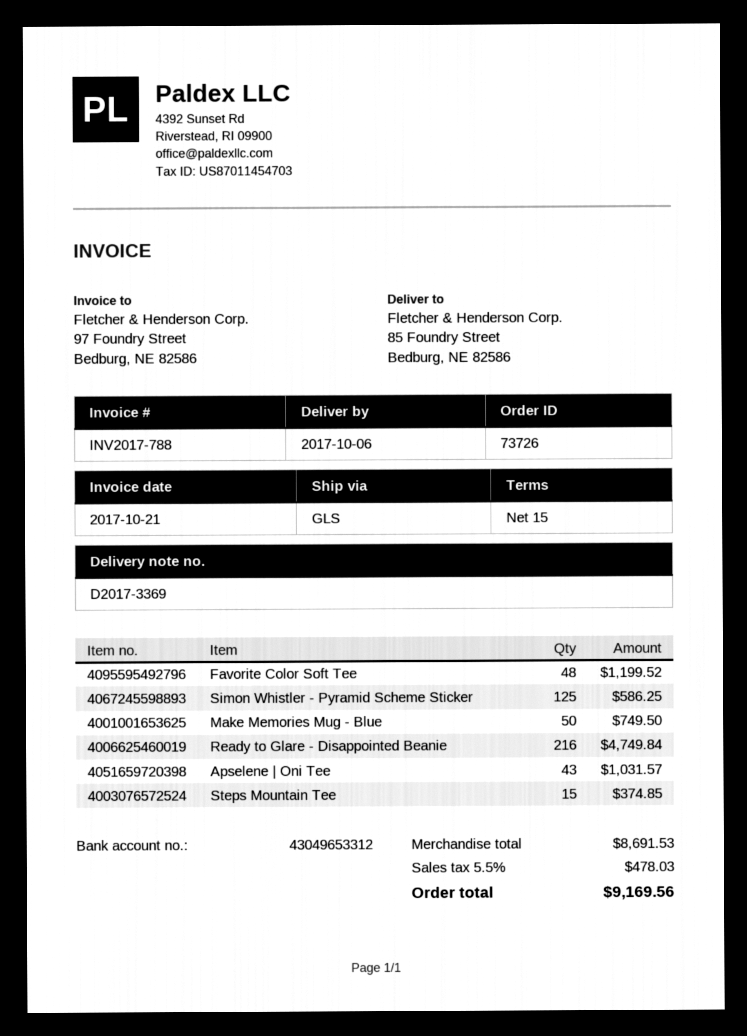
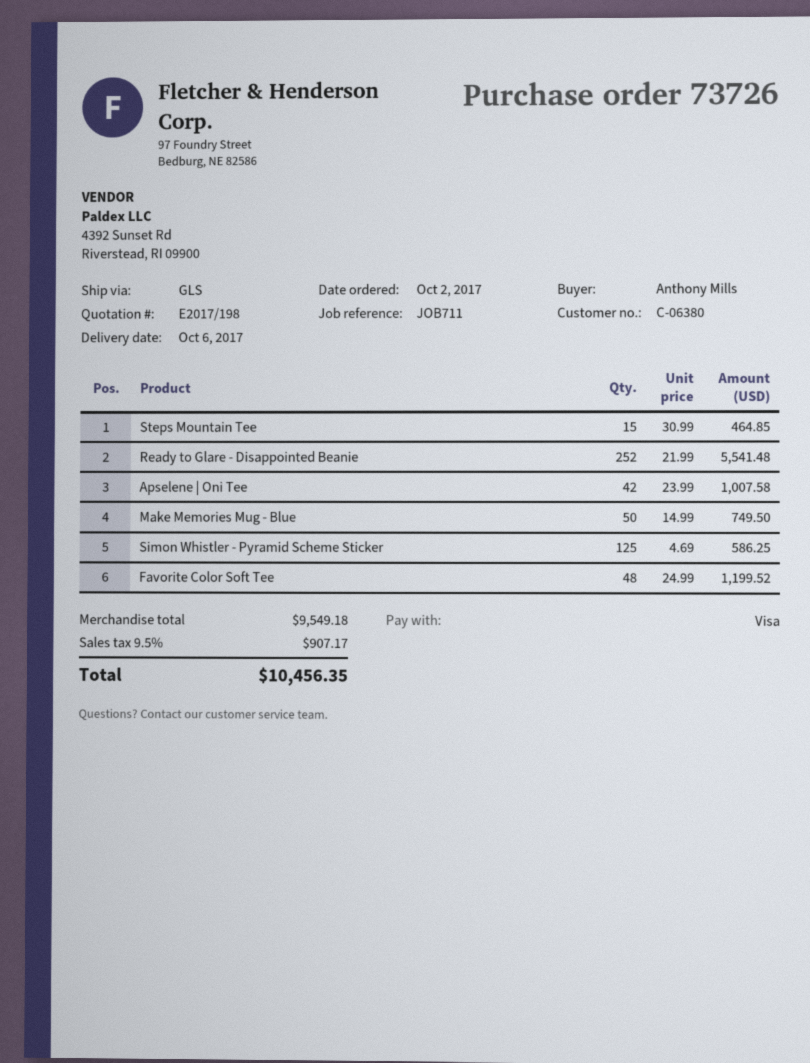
Ready to Glare - Disappointed Beanie: 216 for 4749.84 -> 252 for 5541.48
Apselene | Oni Tee: 43 for 1031.57 -> 42 for 1007.58
Steps Mountain Tee: 15 for 374.85 -> 15 for 464.85
subtotal: 8691.53 -> 9549.18
tax: 5.5% = 478.03 -> 9.5% = 907.17
total: 9169.56 -> 10456.35

